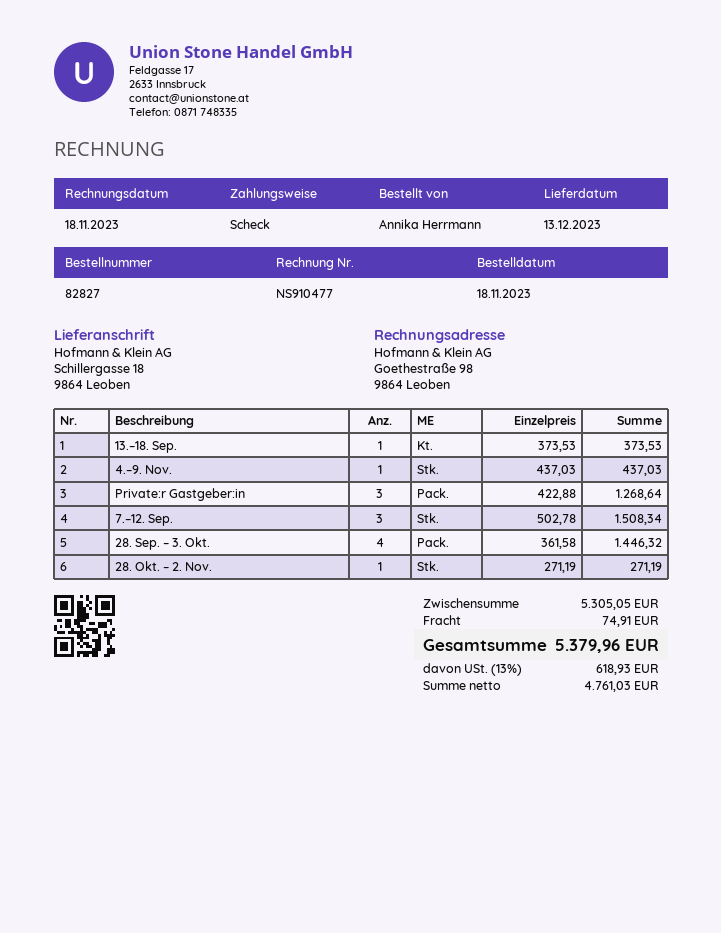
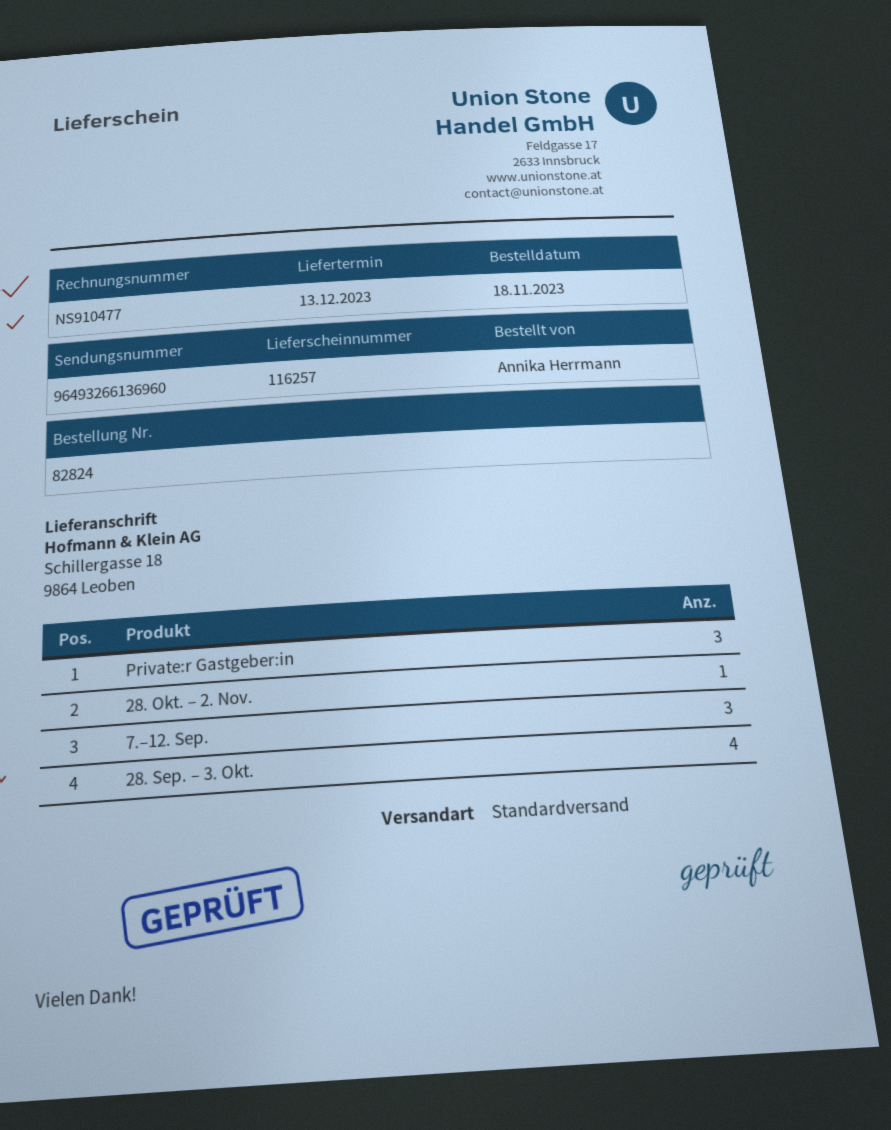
order number: 82827 -> 82824
13.–18. Sep.: 1 -> none
4.–9. Nov.: 1 -> none

